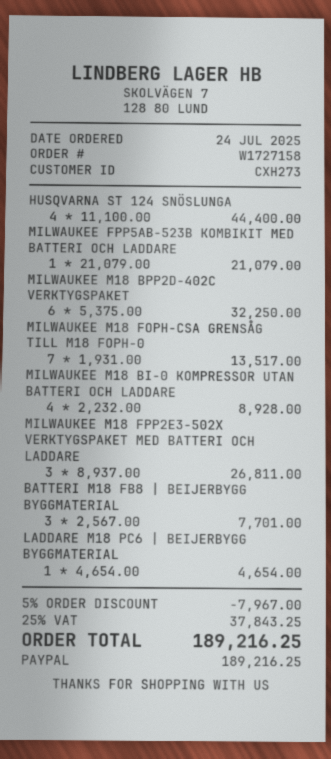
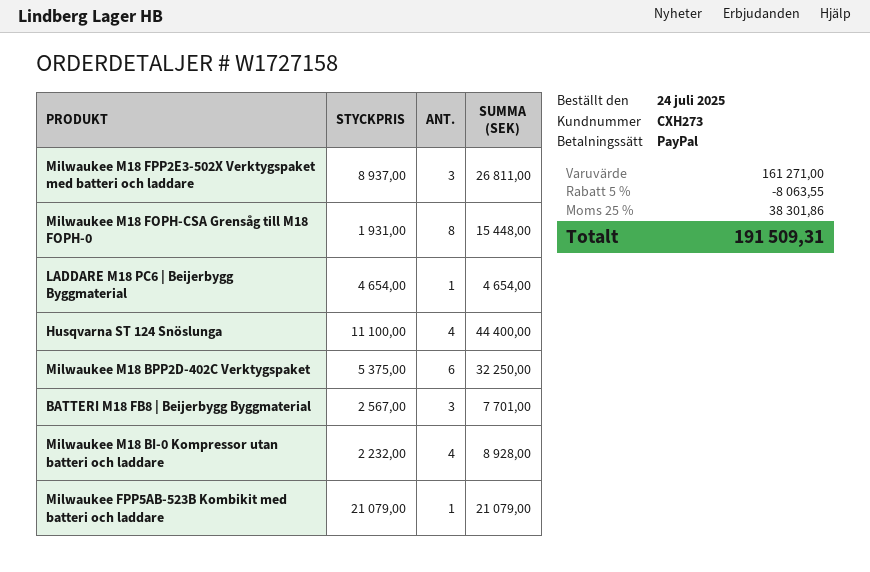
MILWAUKEE M18 FOPH-CSA GRENSÅG TILL M18 FOPH-0: 7 x 1931.00 = 13517.00 -> 8 x 1931.00 = 15448.00
discount: 5% = 7967.00 -> 5% = 8063.55
tax: 25% = 37843.25 -> 25% = 38301.86
total: 189216.25 -> 191509.31

